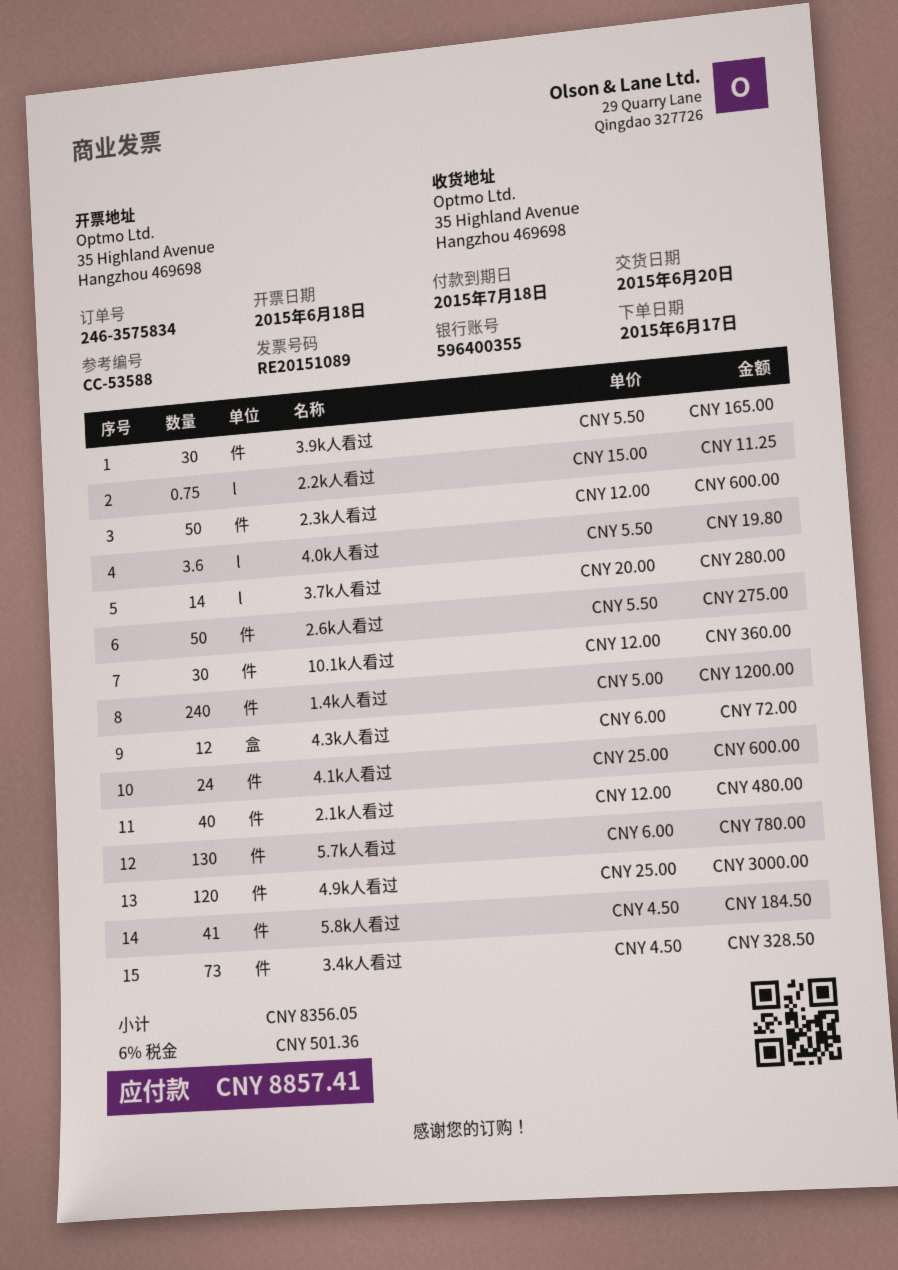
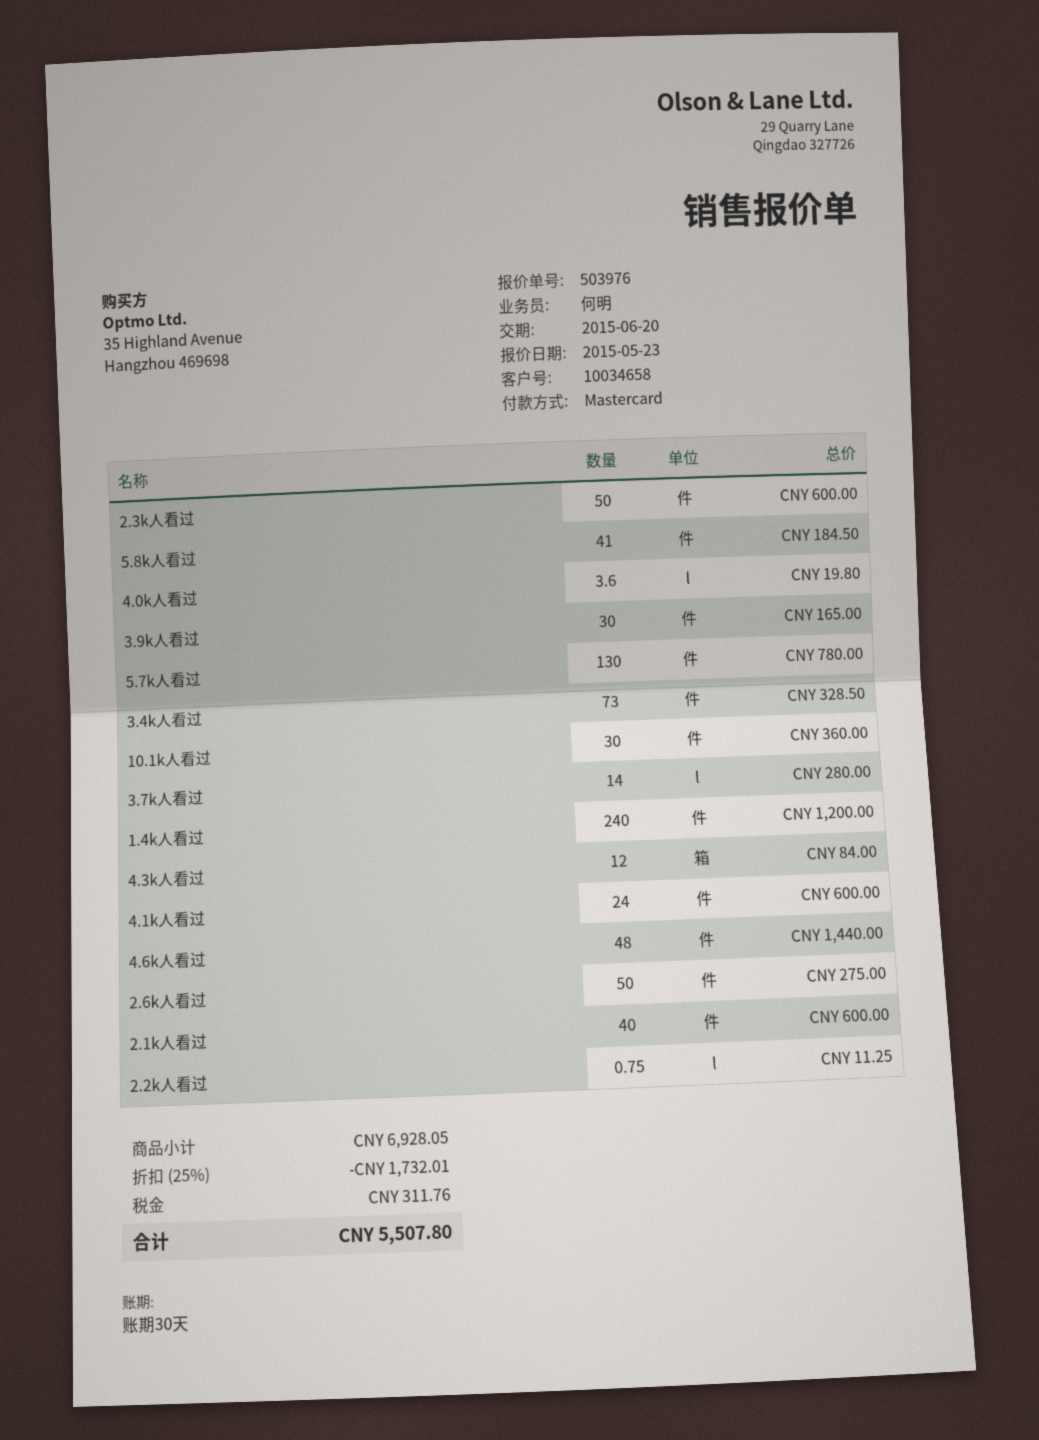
4.3k人看过: 12 for 72.00 -> 12 for 84.00
2.1k人看过: 40 for 480.00 -> 40 for 600.00
4.9k人看过: 120 for 3000.00 -> none
4.6k人看过: none -> 48 for 1440.00
subtotal: 8356.05 -> 6928.05
discount: none -> 25% = 1732.01
tax: 501.36 -> 311.76
total: 8857.41 -> 5507.80

